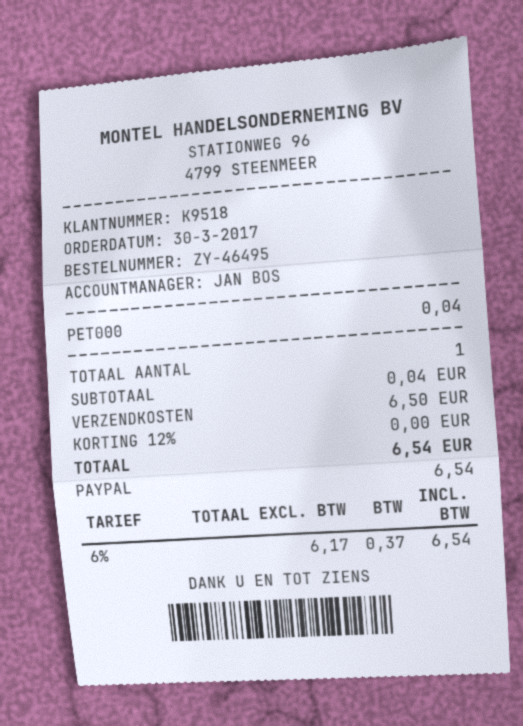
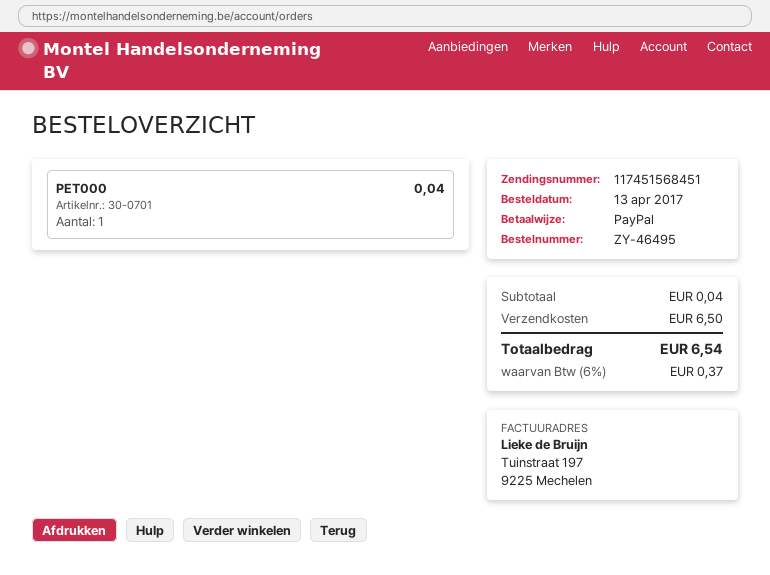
order date: 2017-03-30 -> 2017-04-13
discount: 12% = 0.00 -> none

